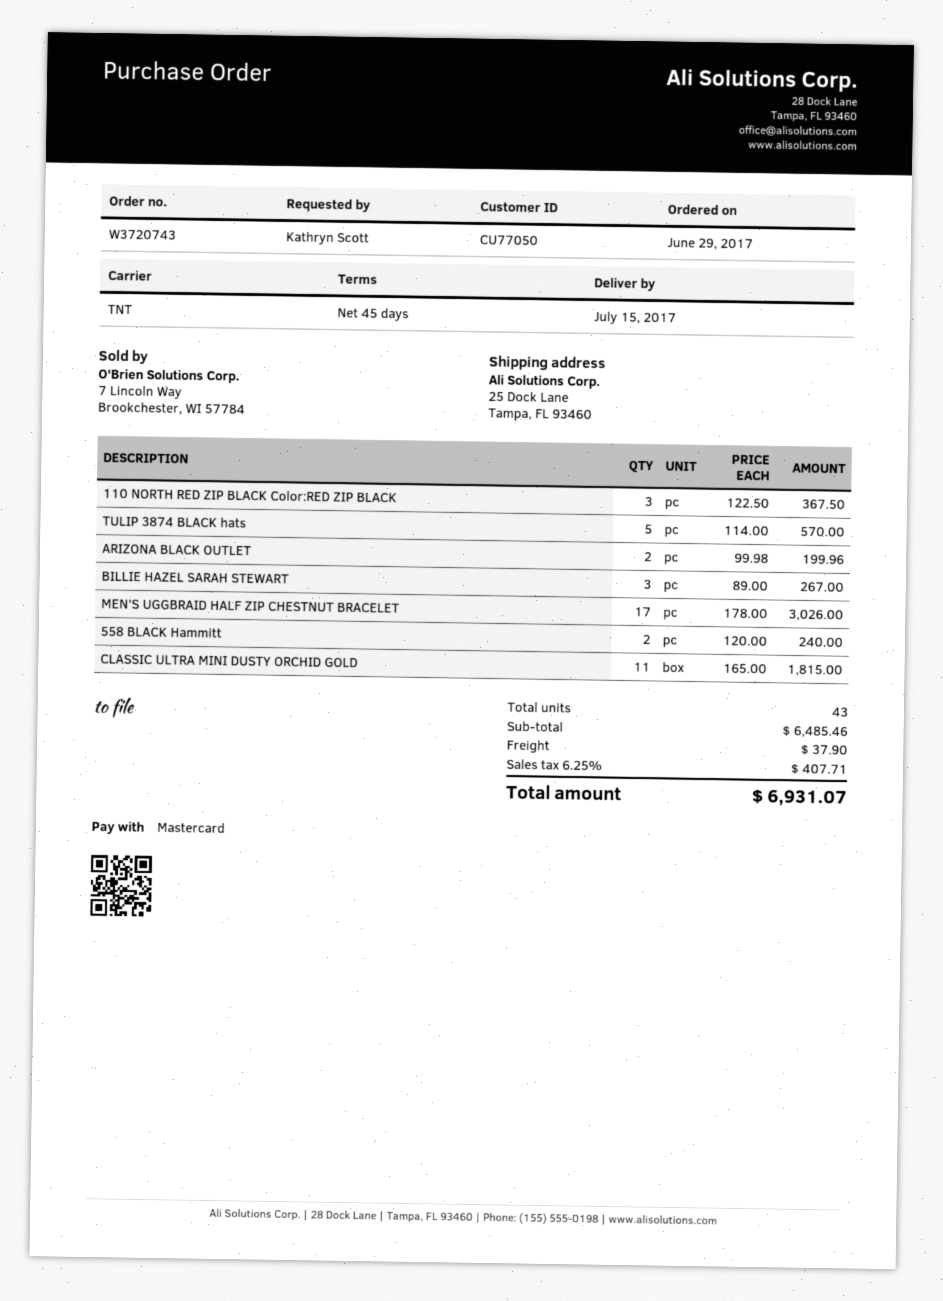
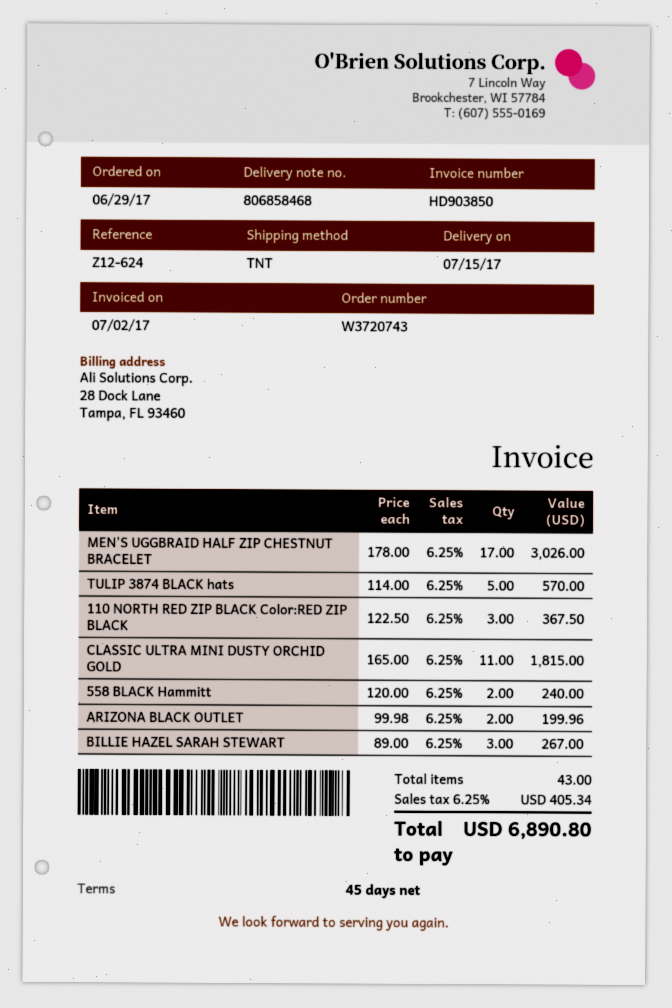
shipping: 37.90 -> none
tax: 6.25% = 407.71 -> 6.25% = 405.34
total: 6931.07 -> 6890.80

